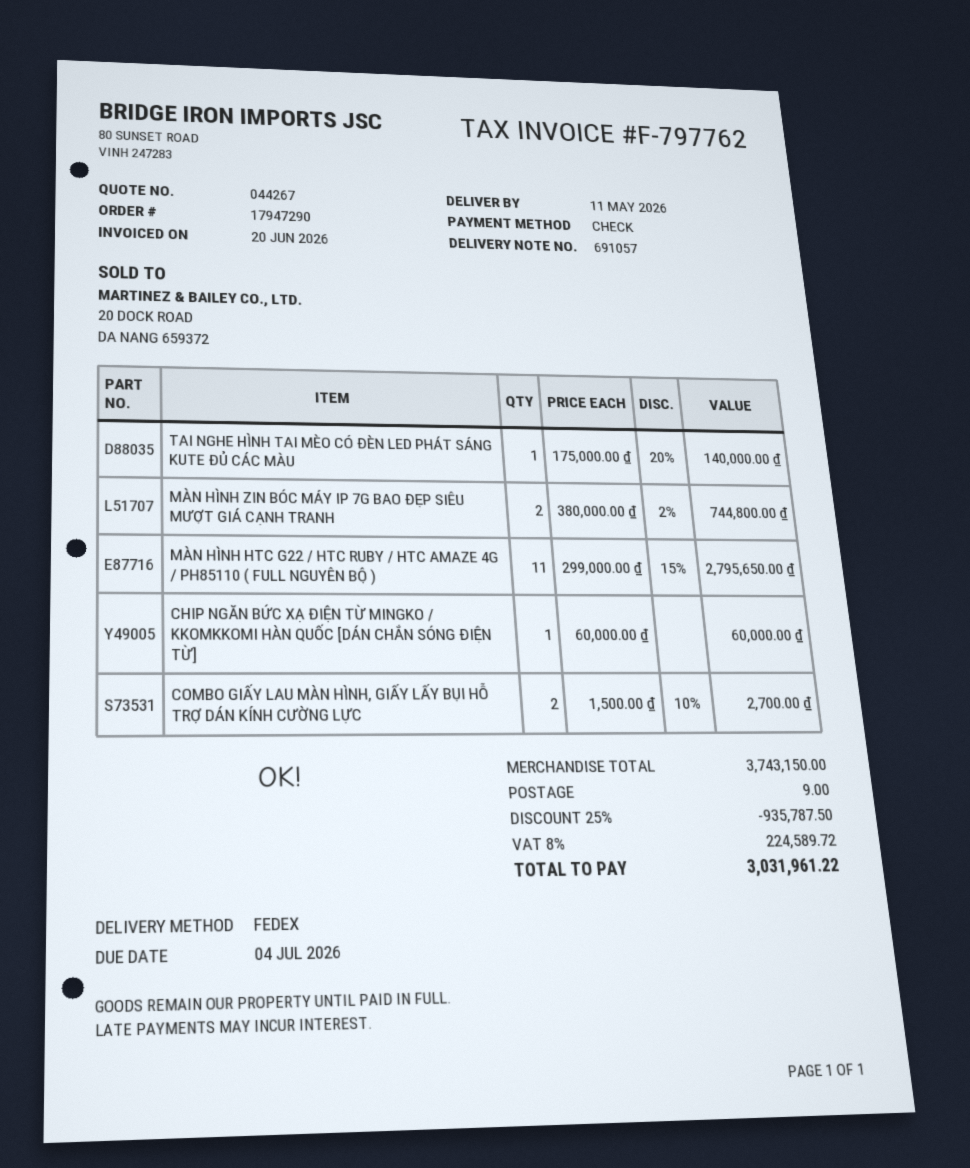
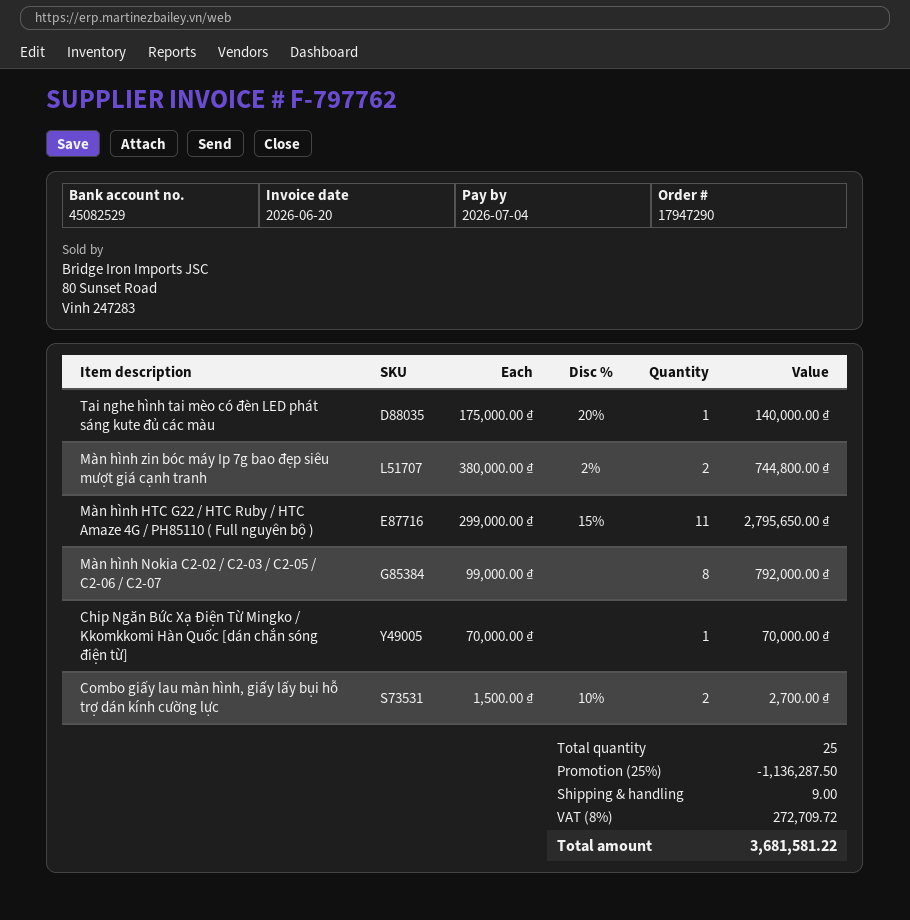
CHIP NGĂN BỨC XẠ ĐIỆN TỪ MINGKO / KKOMKKOMI HÀN QUỐC [DÁN CHẮN SÓNG ĐIỆN TỪ]: 1 x 60000.00 = 60000.00 -> 1 x 70000.00 = 70000.00
Màn hình Nokia C2-02 / C2-03 / C2-05 / C2-06 / C2-07: none -> 8 x 99000.00 = 792000.00
discount: 25% = 935787.50 -> 25% = 1136287.50
tax: 8% = 224589.72 -> 8% = 272709.72
total: 3031961.22 -> 3681581.22

